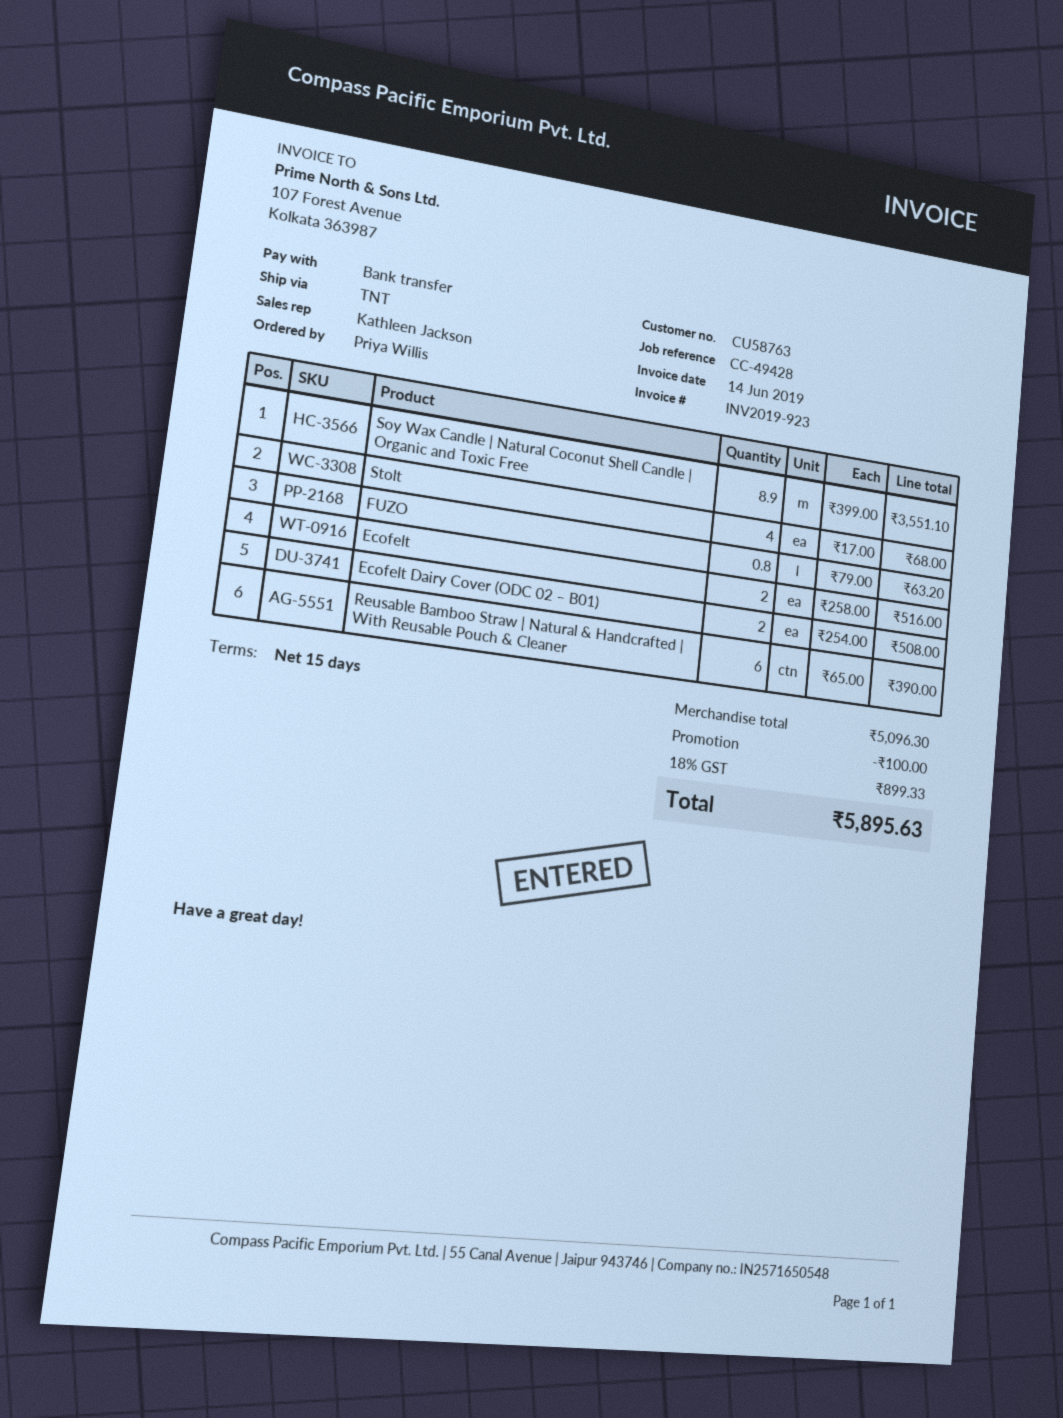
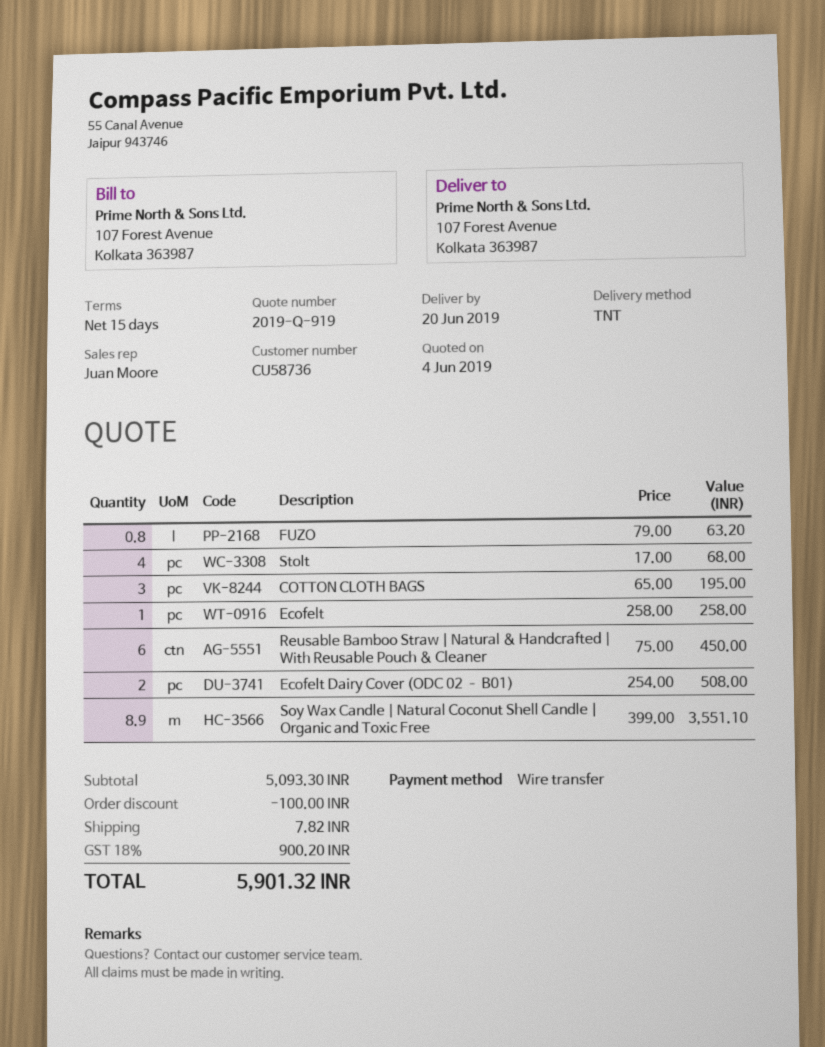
customer number: CU58763 -> CU58736
sales rep: Kathleen Jackson -> Juan Moore
Ecofelt: 2 x 258.00 = 516.00 -> 1 x 258.00 = 258.00
Reusable Bamboo Straw | Natural & Handcrafted | With Reusable Pouch & Cleaner: 6 x 65.00 = 390.00 -> 6 x 75.00 = 450.00
COTTON CLOTH BAGS: none -> 3 x 65.00 = 195.00
subtotal: 5096.30 -> 5093.30
shipping: none -> 7.82
tax: 18% = 899.33 -> 18% = 900.20
total: 5895.63 -> 5901.32

